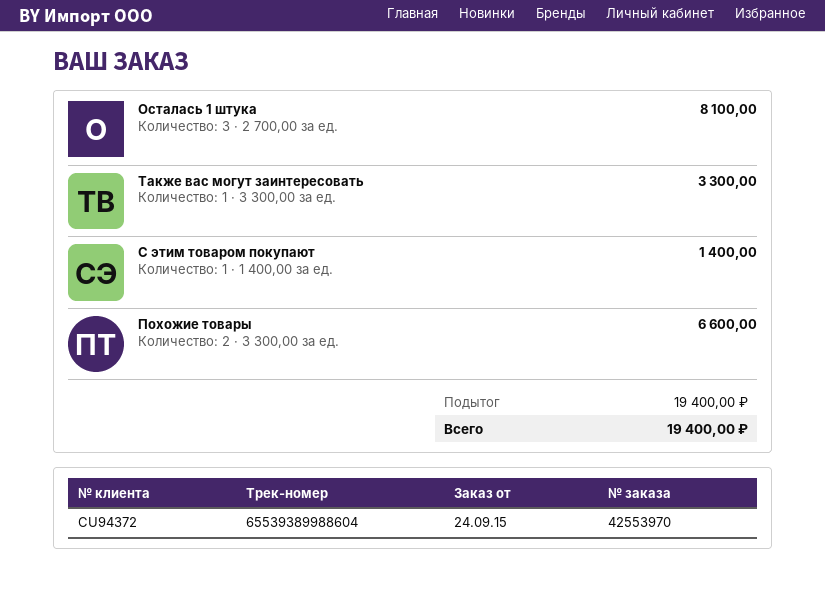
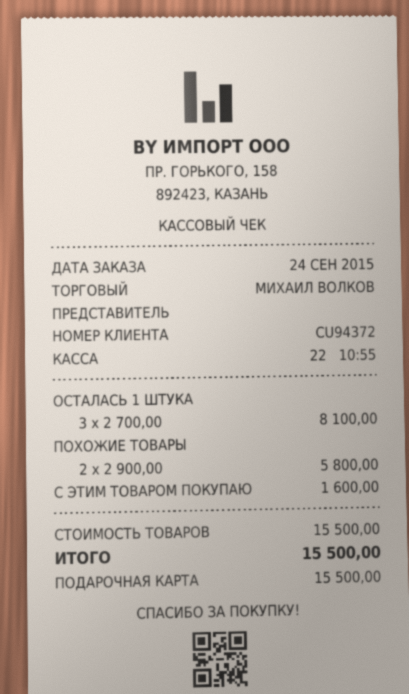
Также вас могут заинтересовать: 1 x 3300.00 = 3300.00 -> none
С этим товаром покупают: 1 x 1400.00 = 1400.00 -> 1 x 1600.00 = 1600.00
Похожие товары: 2 x 3300.00 = 6600.00 -> 2 x 2900.00 = 5800.00
subtotal: 19400.00 -> 15500.00
total: 19400.00 -> 15500.00

